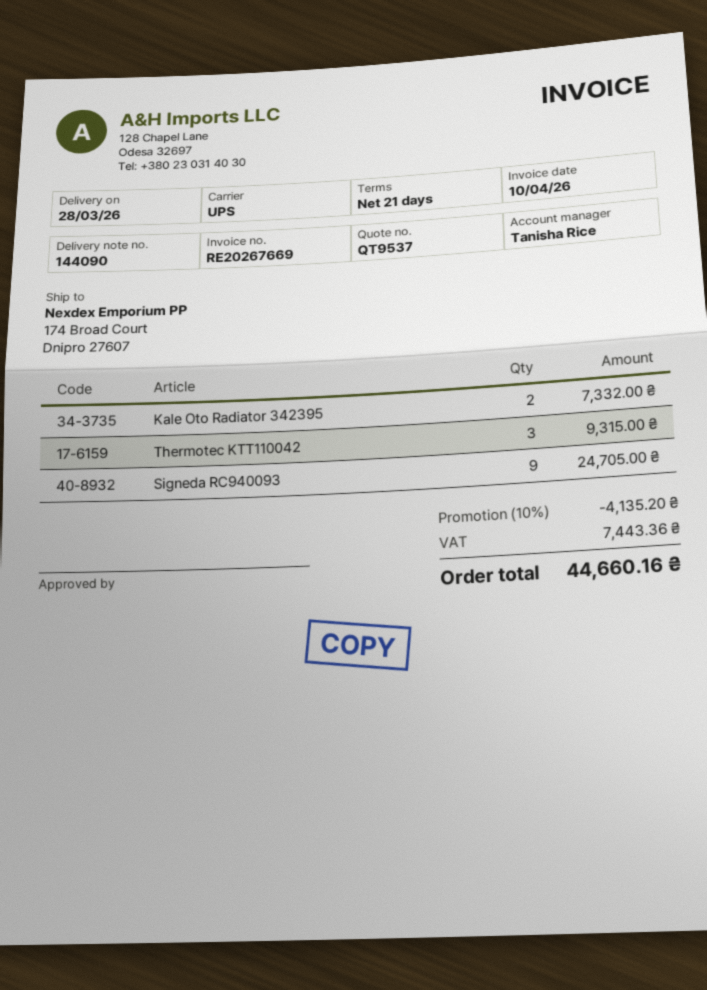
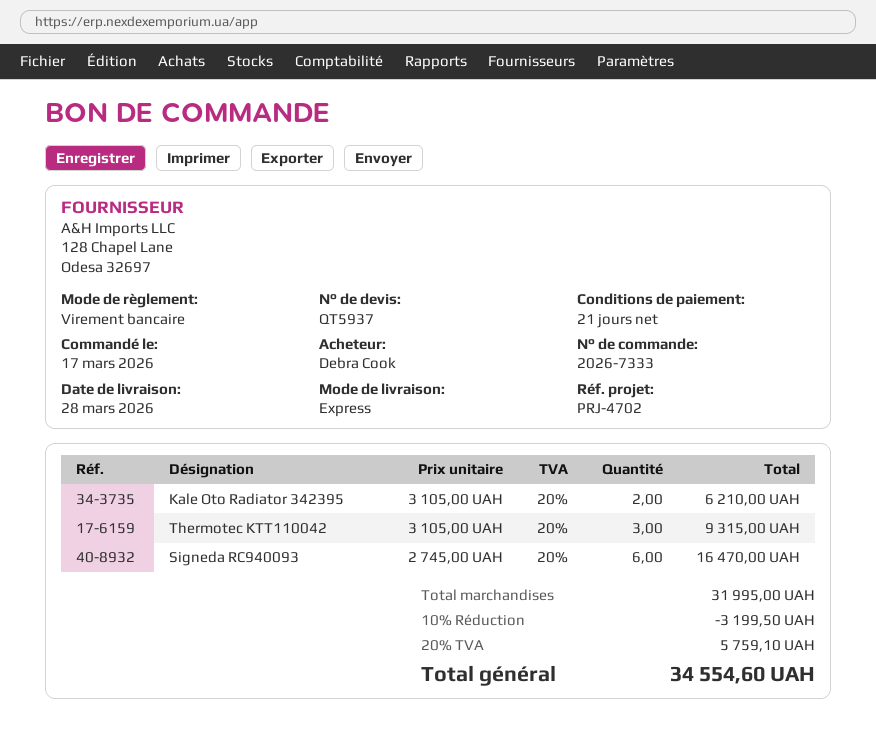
quote number: QT9537 -> QT5937
shipping method: UPS -> express
Kale Oto Radiator 342395: 2 for 7332.00 -> 2 for 6210.00
Signeda RC940093: 9 for 24705.00 -> 6 for 16470.00
discount: 10% = 4135.20 -> 10% = 3199.50
tax: 7443.36 -> 5759.10
total: 44660.16 -> 34554.60

